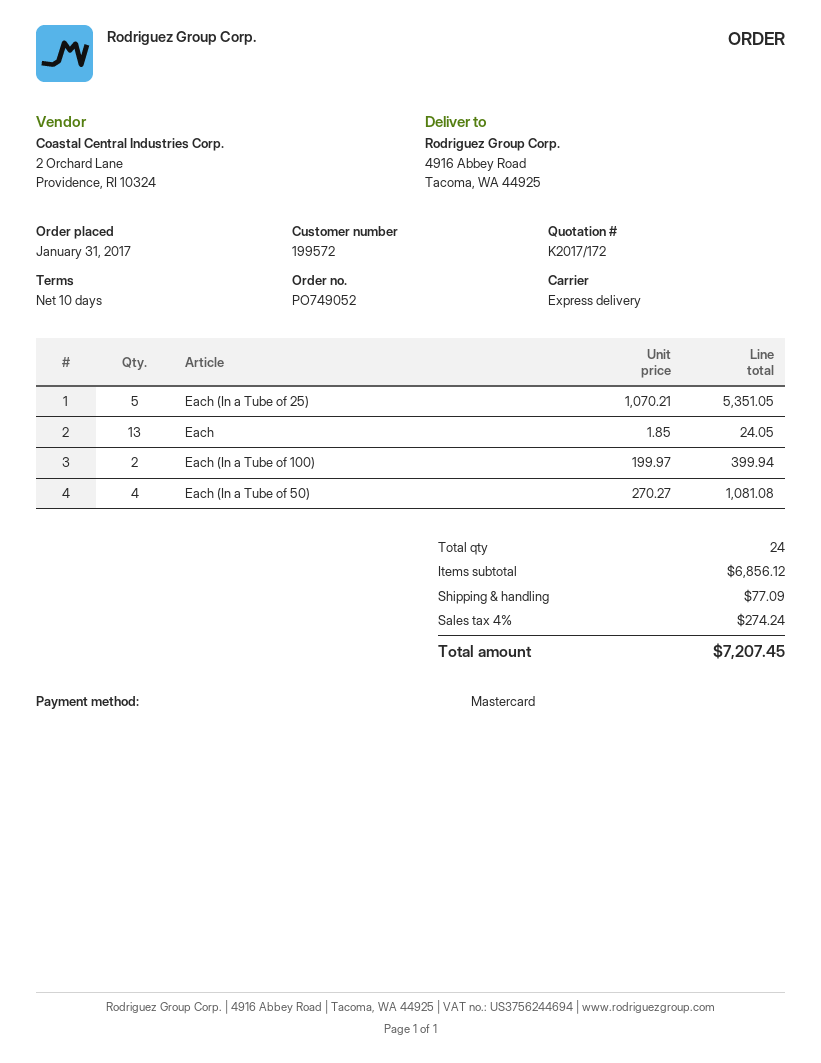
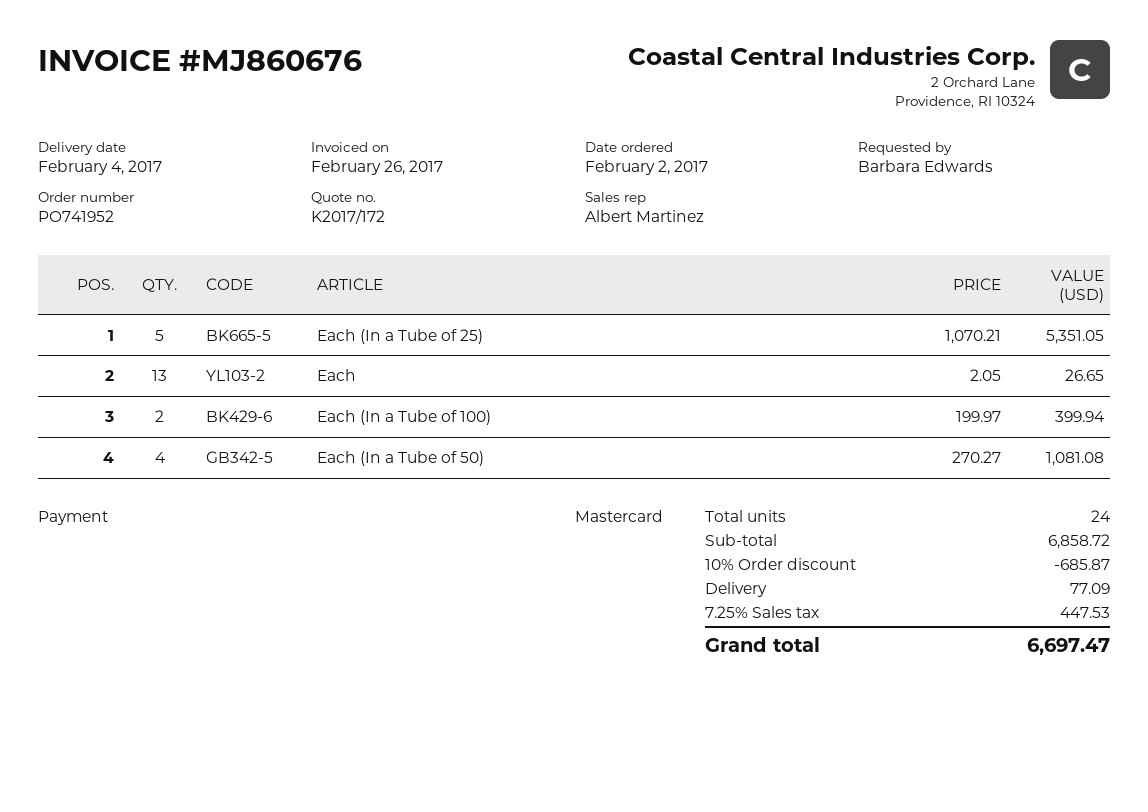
order number: PO749052 -> PO741952
order date: 2017-01-31 -> 2017-02-02
Each: 13 x 1.85 = 24.05 -> 13 x 2.05 = 26.65
subtotal: 6856.12 -> 6858.72
discount: none -> 10% = 685.87
tax: 4% = 274.24 -> 7.25% = 447.53
total: 7207.45 -> 6697.47

